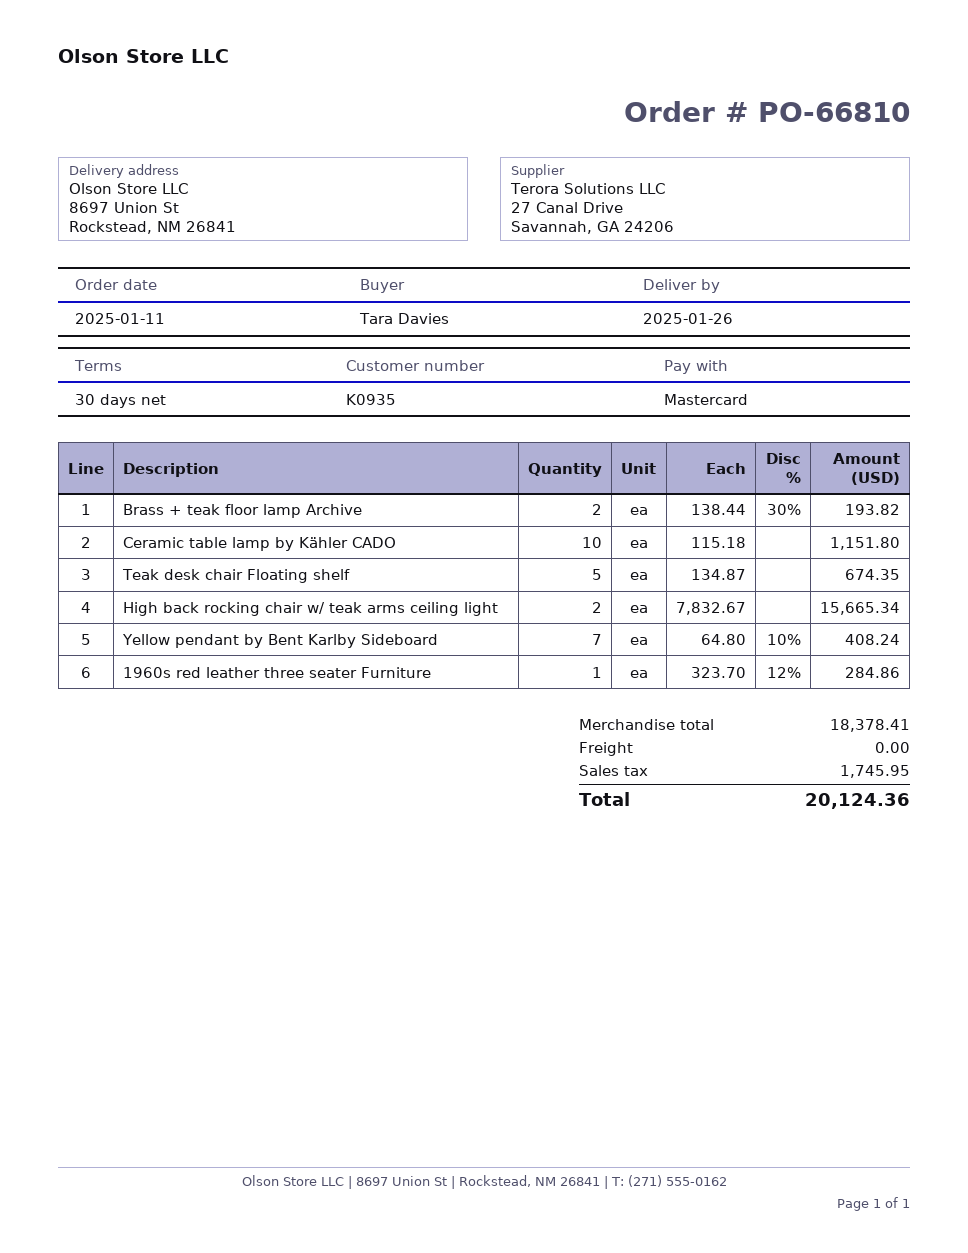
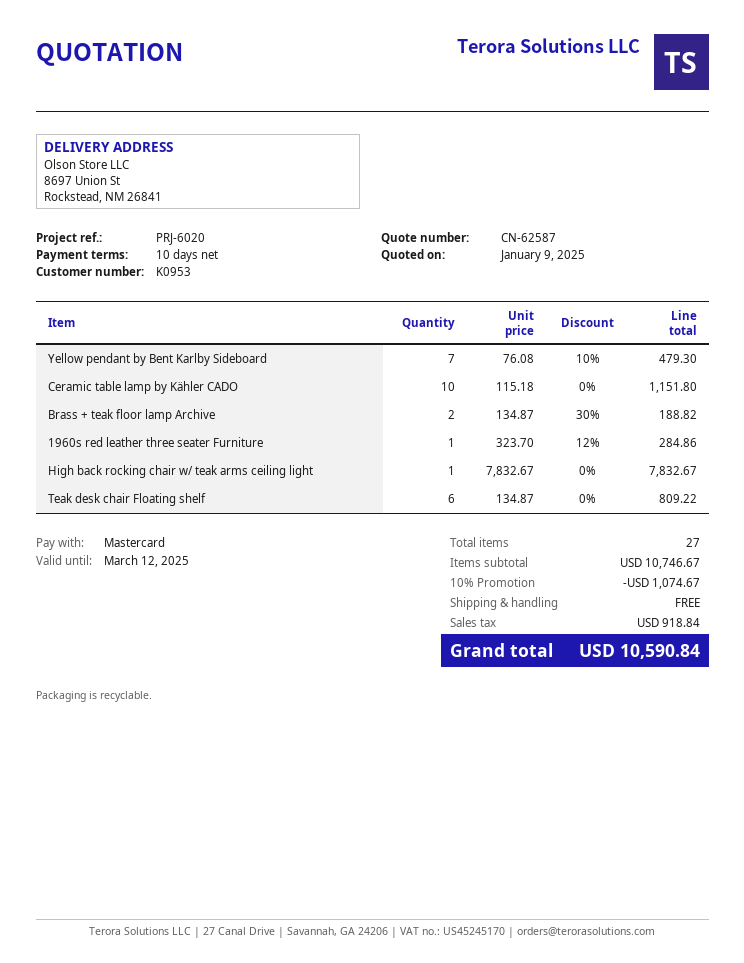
payment terms: 30 days -> 10 days
customer number: K0935 -> K0953
Brass + teak floor lamp Archive: 2 x 138.44 - 30% = 193.82 -> 2 x 134.87 - 30% = 188.82
Teak desk chair Floating shelf: 5 x 134.87 = 674.35 -> 6 x 134.87 = 809.22
High back rocking chair w/ teak arms ceiling light: 2 x 7832.67 = 15665.34 -> 1 x 7832.67 = 7832.67
Yellow pendant by Bent Karlby Sideboard: 7 x 64.80 - 10% = 408.24 -> 7 x 76.08 - 10% = 479.30
subtotal: 18378.41 -> 10746.67
discount: none -> 10% = 1074.67
tax: 1745.95 -> 918.84
total: 20124.36 -> 10590.84

